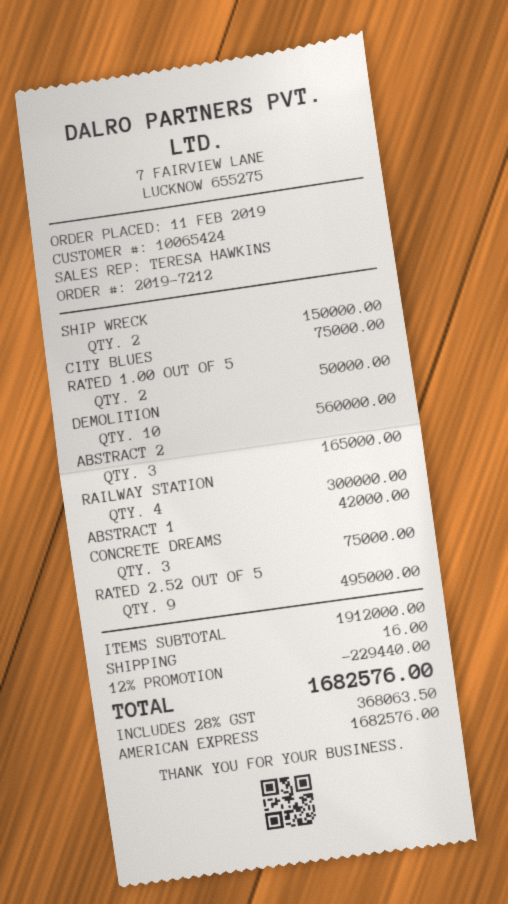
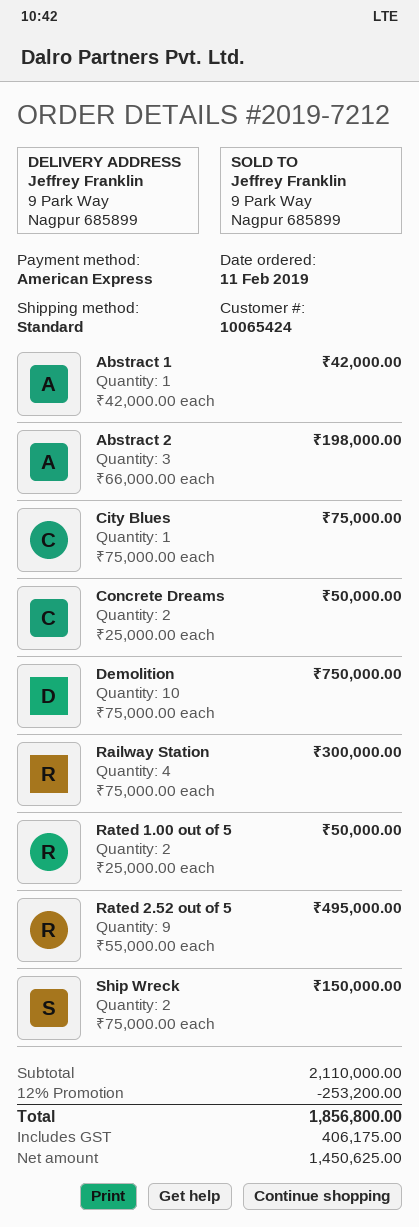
DEMOLITION: 10 for 560000.00 -> 10 for 750000.00
ABSTRACT 2: 3 for 165000.00 -> 3 for 198000.00
CONCRETE DREAMS: 3 for 75000.00 -> 2 for 50000.00
subtotal: 1912000.00 -> 2110000.00
discount: 12% = 229440.00 -> 12% = 253200.00
shipping: 16.00 -> none
tax: 368063.50 -> 406175.00
total: 1682576.00 -> 1856800.00

